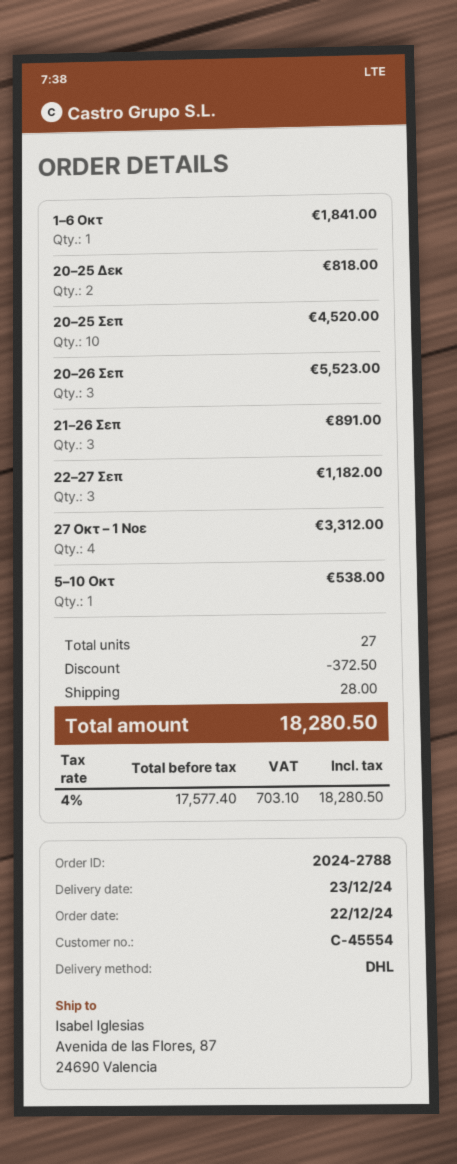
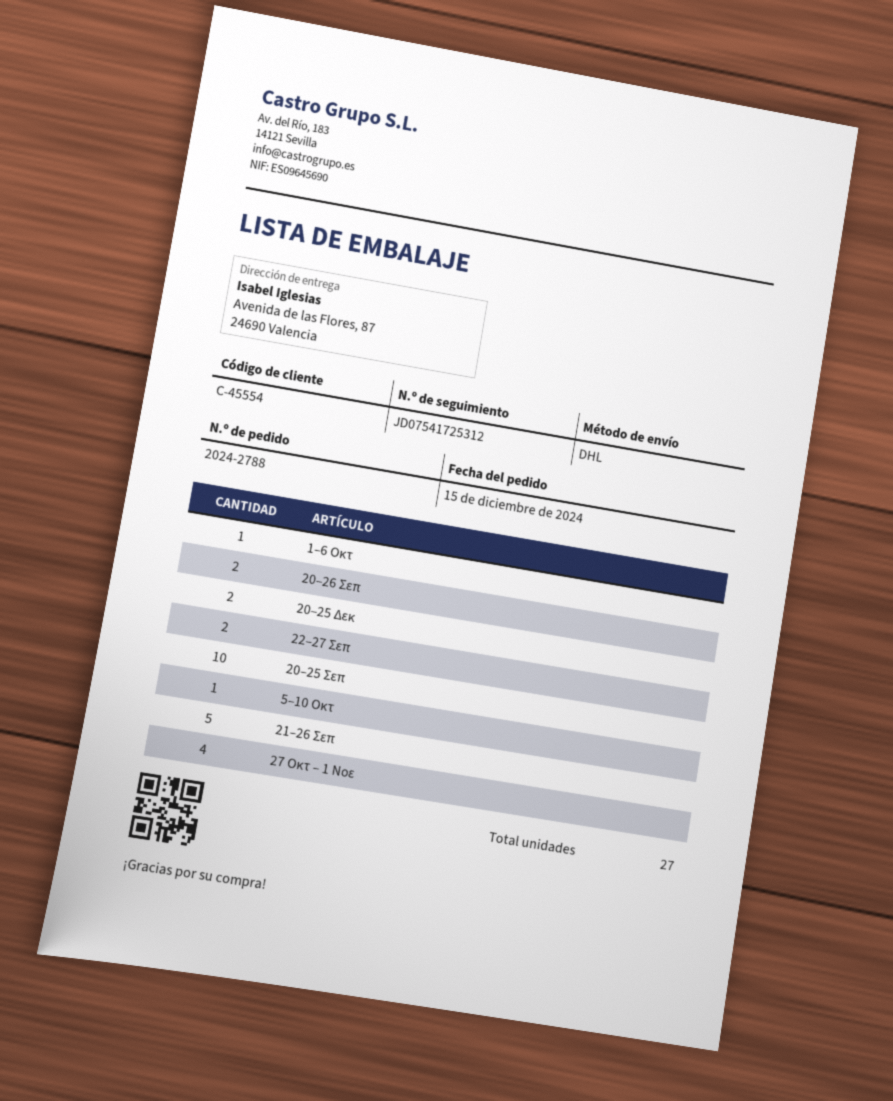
order date: 2024-12-22 -> 2024-12-15
20–26 Σεπ: 3 -> 2
21–26 Σεπ: 3 -> 5
22–27 Σεπ: 3 -> 2

